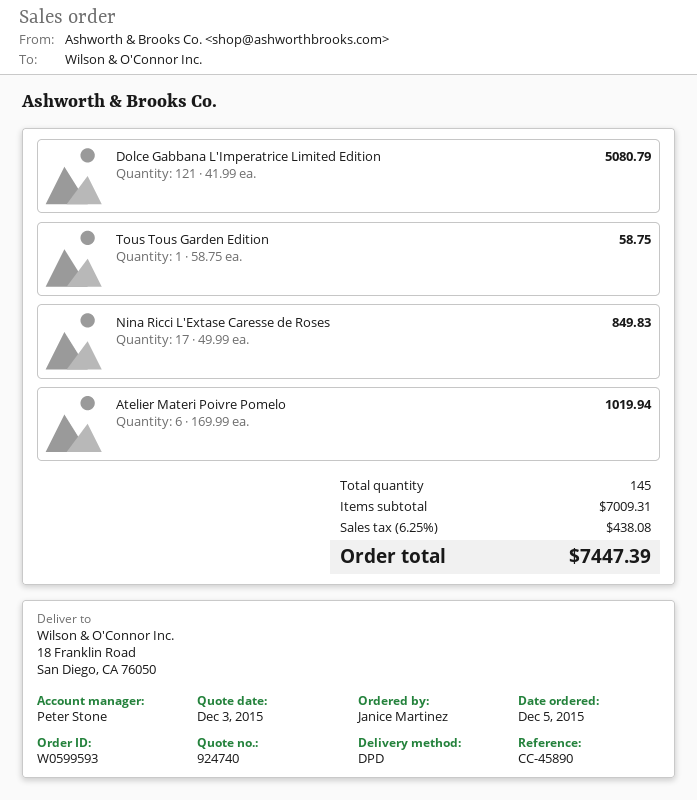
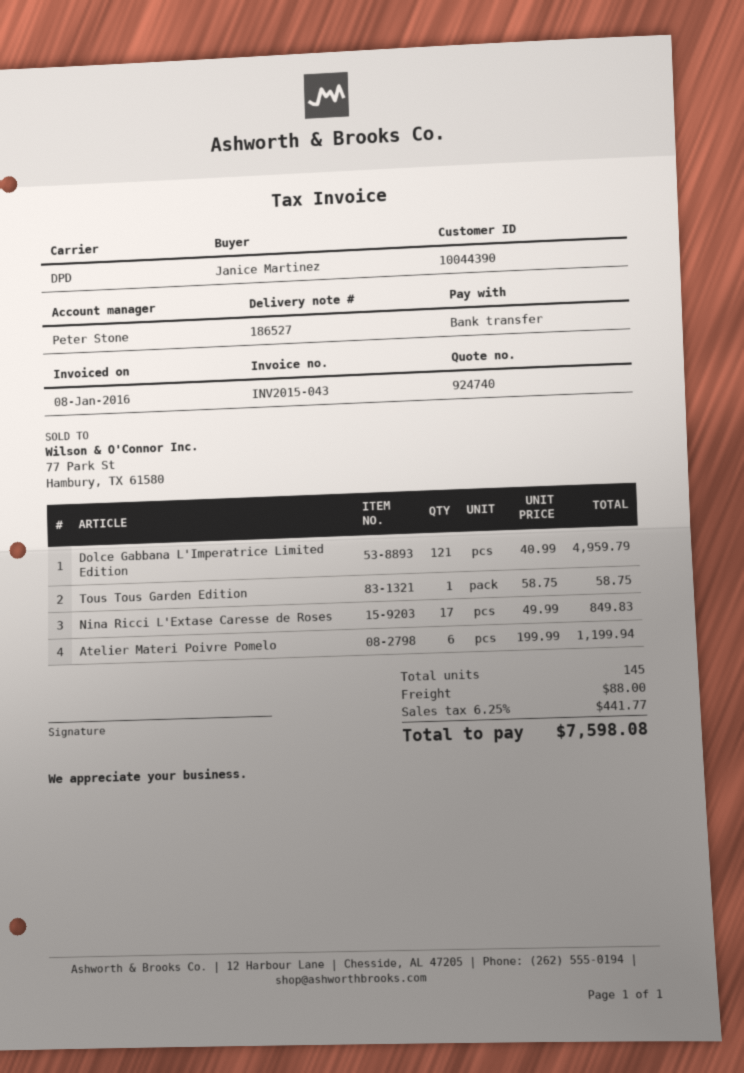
Dolce Gabbana L'Imperatrice Limited Edition: 121 x 41.99 = 5080.79 -> 121 x 40.99 = 4959.79
Atelier Materi Poivre Pomelo: 6 x 169.99 = 1019.94 -> 6 x 199.99 = 1199.94
shipping: none -> 88.00
tax: 6.25% = 438.08 -> 6.25% = 441.77
total: 7447.39 -> 7598.08

